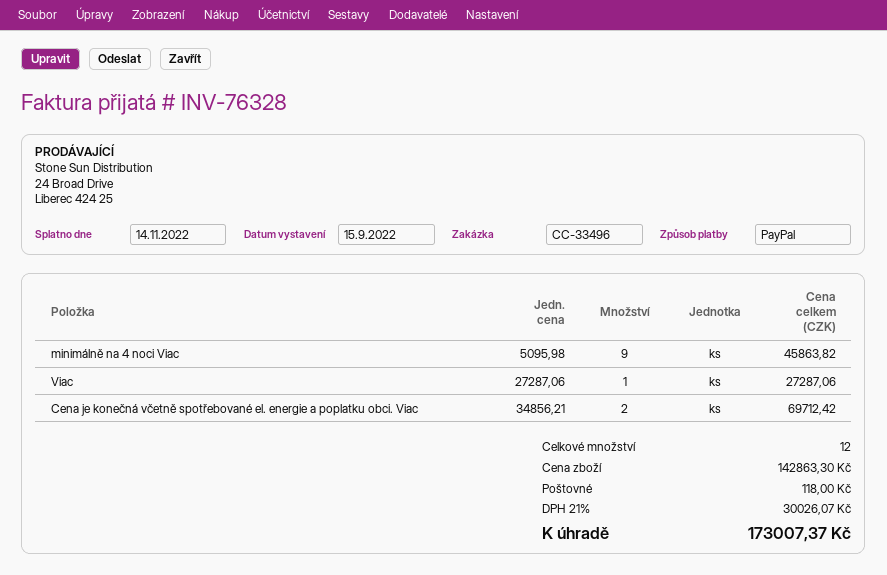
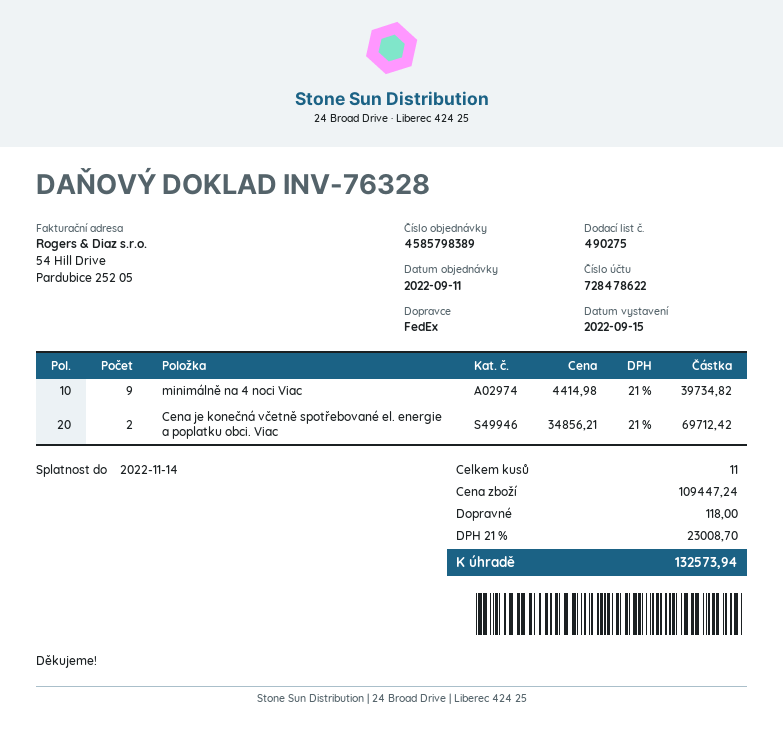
minimálně na 4 noci Viac: 9 x 5095.98 = 45863.82 -> 9 x 4414.98 = 39734.82
Viac: 1 x 27287.06 = 27287.06 -> none
total quantity: 12 -> 11
subtotal: 142863.30 -> 109447.24
tax: 21% = 30026.07 -> 21% = 23008.70
total: 173007.37 -> 132573.94

